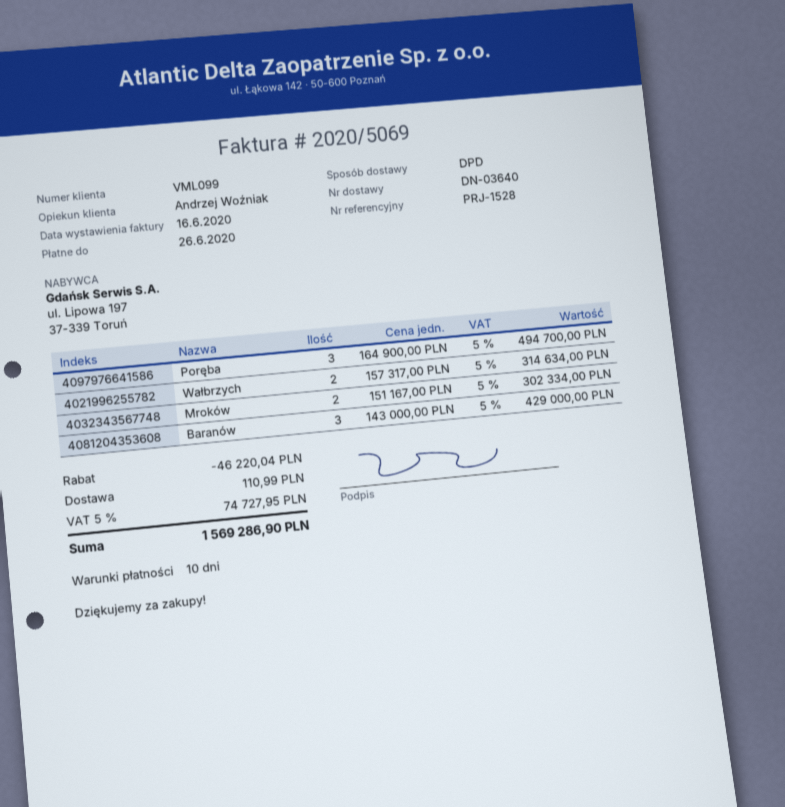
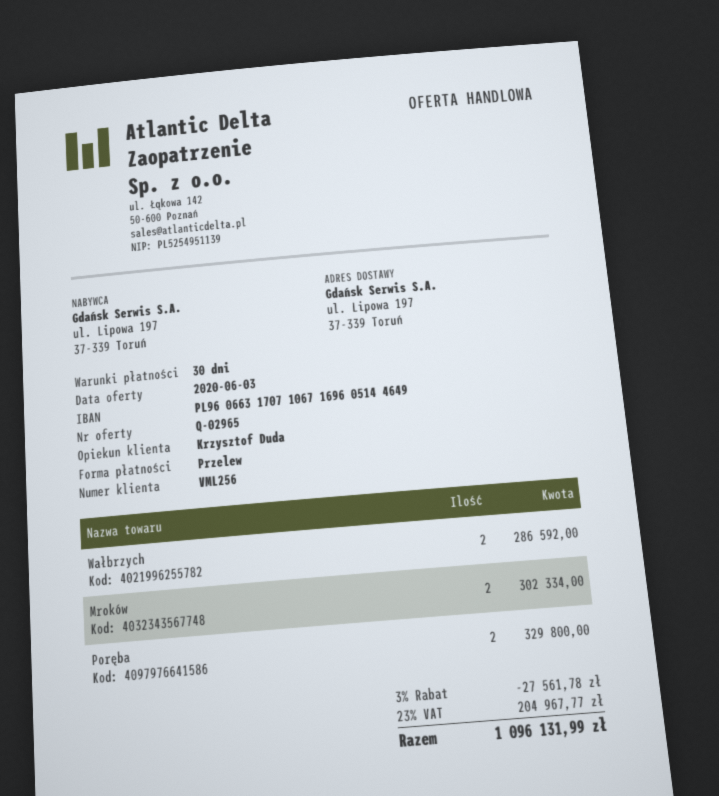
payment terms: 10 days -> 30 days
customer number: VML099 -> VML256
sales rep: Andrzej Woźniak -> Krzysztof Duda
Poręba: 3 for 494700.00 -> 2 for 329800.00
Wałbrzych: 2 for 314634.00 -> 2 for 286592.00
Baranów: 3 for 429000.00 -> none
discount: 46220.04 -> 27561.78
shipping: 110.99 -> none
tax: 5% = 74727.95 -> 23% = 204967.77
total: 1569286.90 -> 1096131.99

